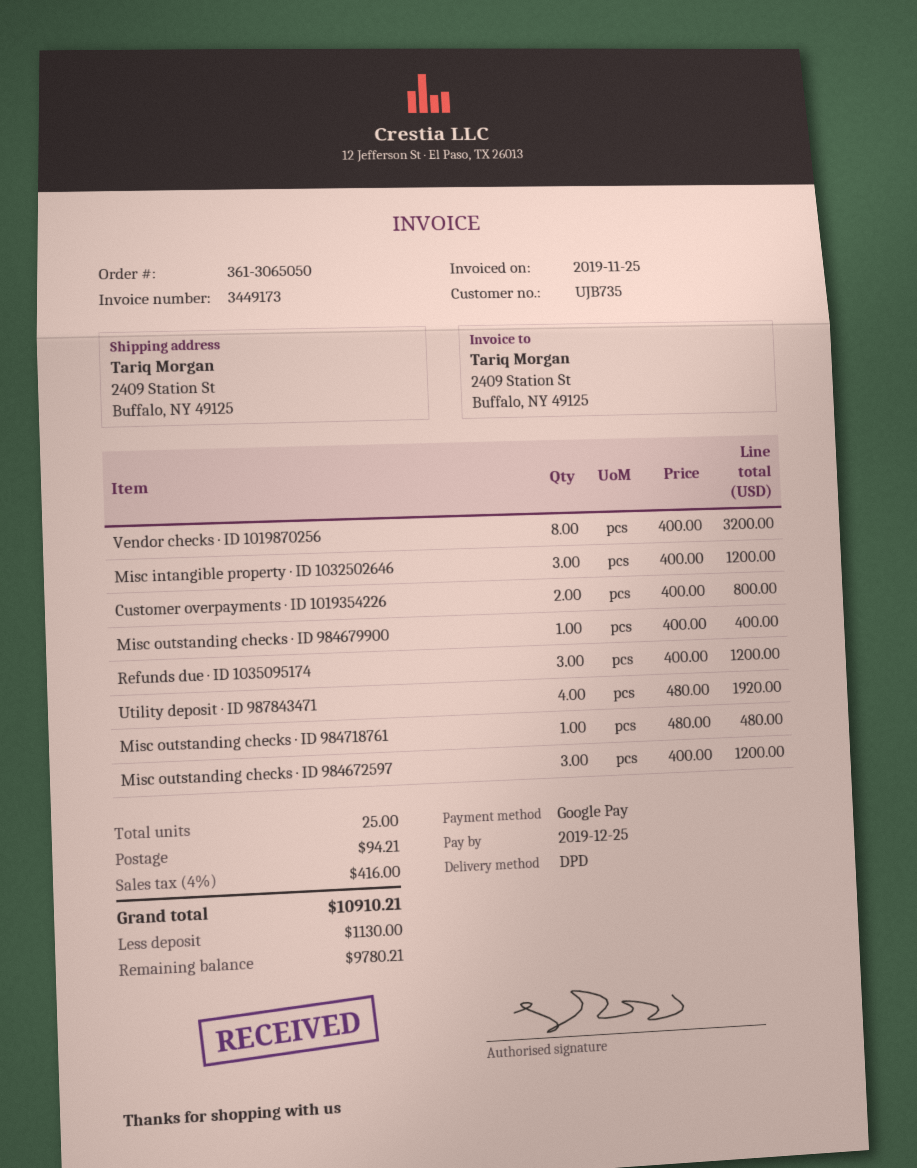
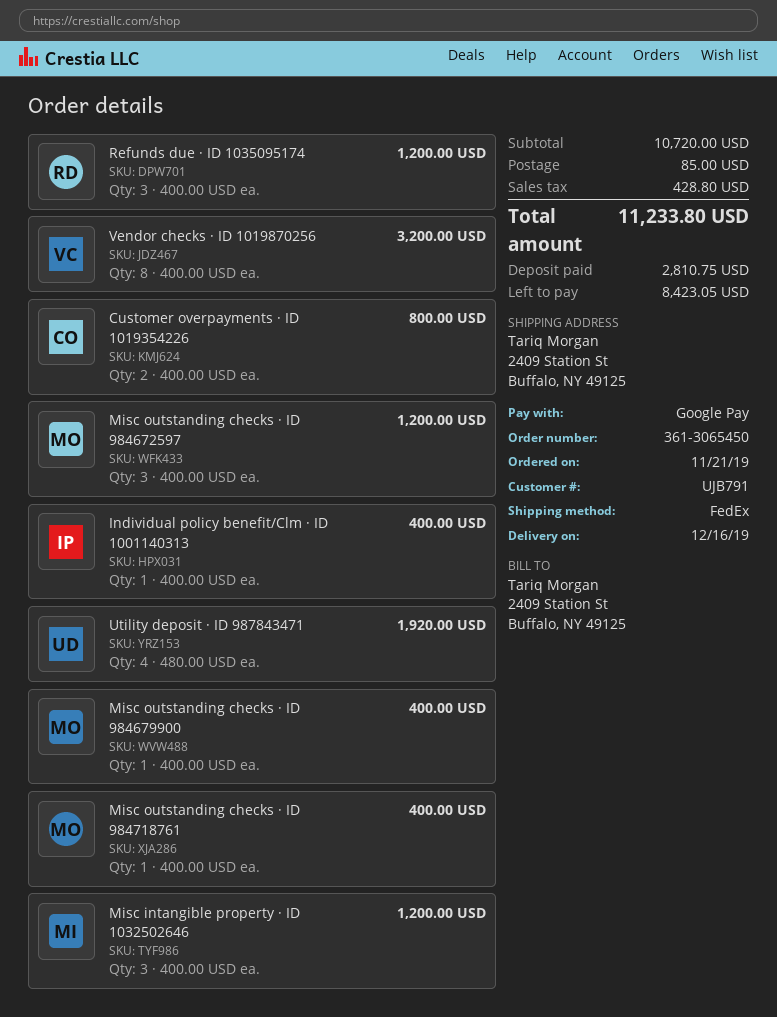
order number: 361-3065050 -> 361-3065450
customer number: UJB735 -> UJB791
shipping method: DPD -> FedEx
Misc outstanding checks · ID 984718761: 1 x 480.00 = 480.00 -> 1 x 400.00 = 400.00
Individual policy benefit/Clm · ID 1001140313: none -> 1 x 400.00 = 400.00
shipping: 94.21 -> 85.00
tax: 416.00 -> 428.80
total: 10910.21 -> 11233.80
deposit: 1130.00 -> 2810.75
balance: 9780.21 -> 8423.05

